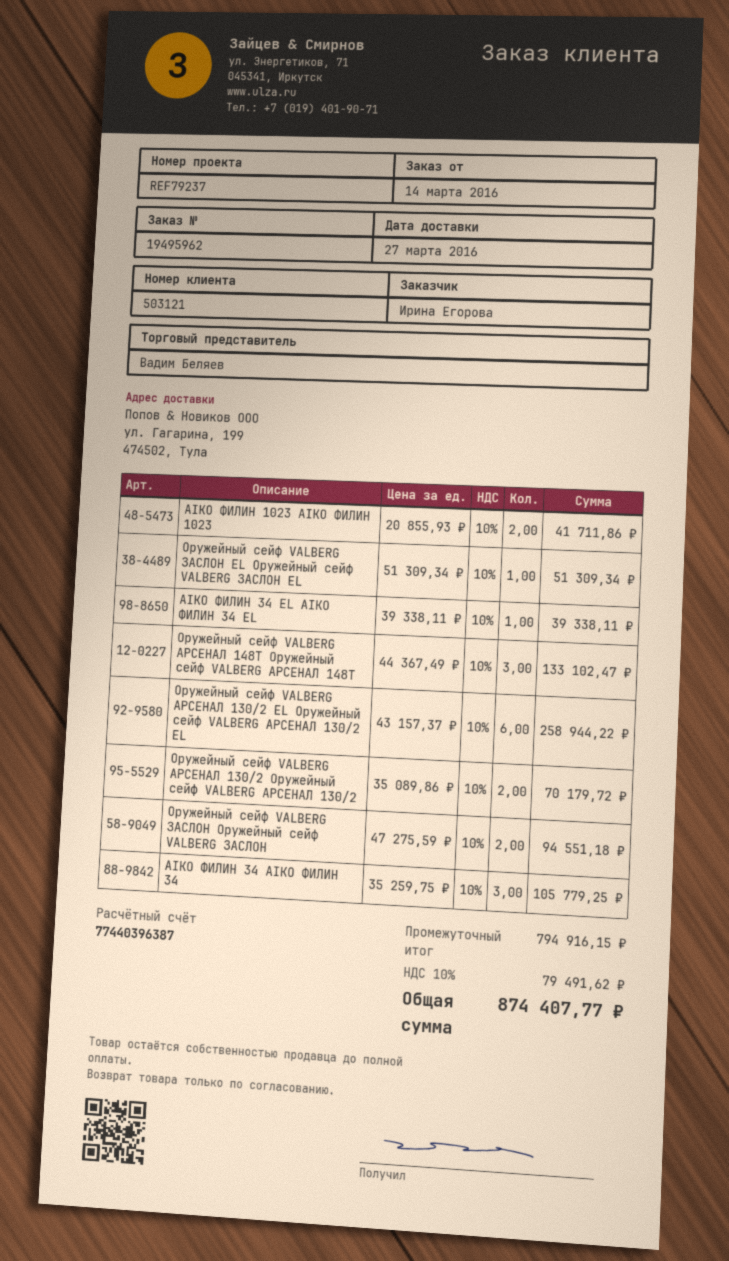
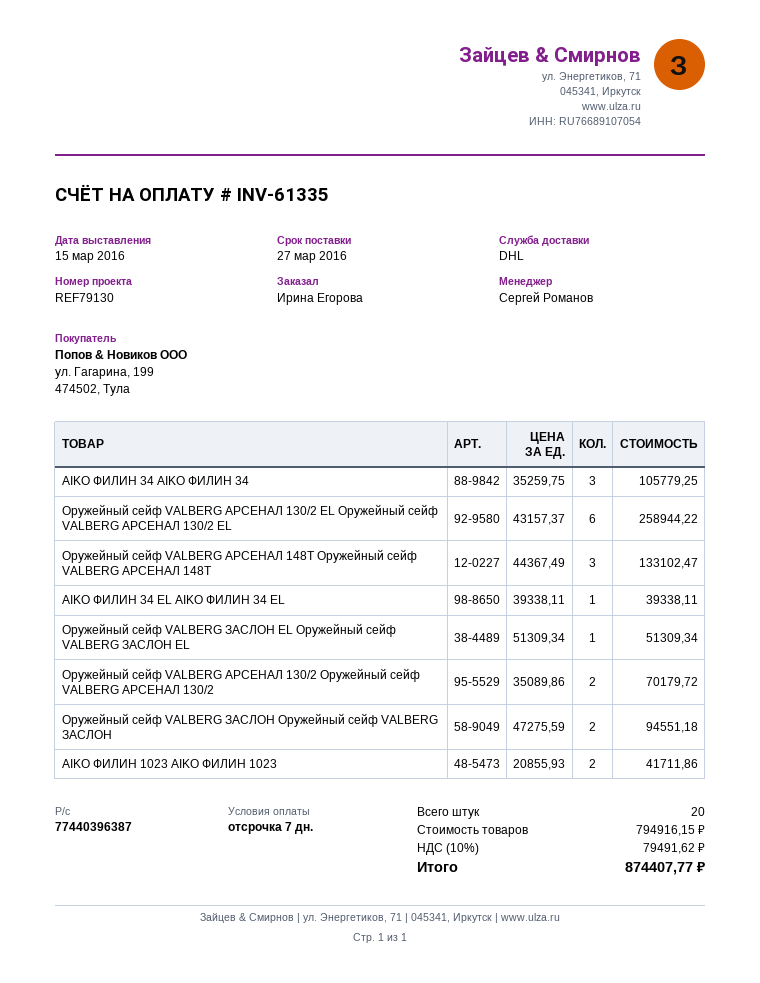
reference: REF79237 -> REF79130
sales rep: Вадим Беляев -> Сергей Романов

